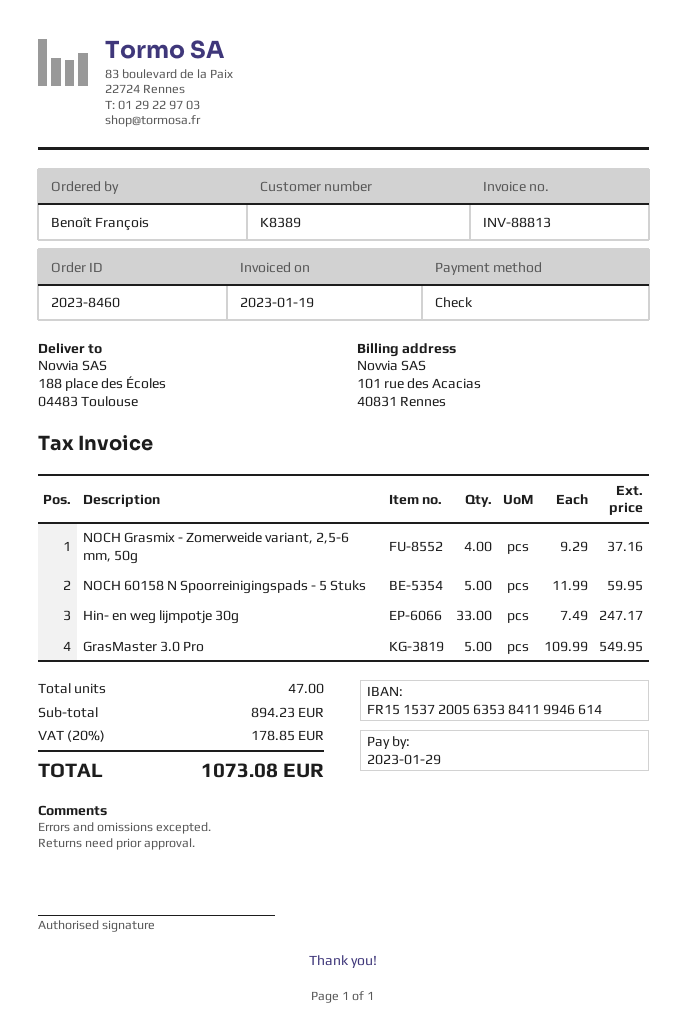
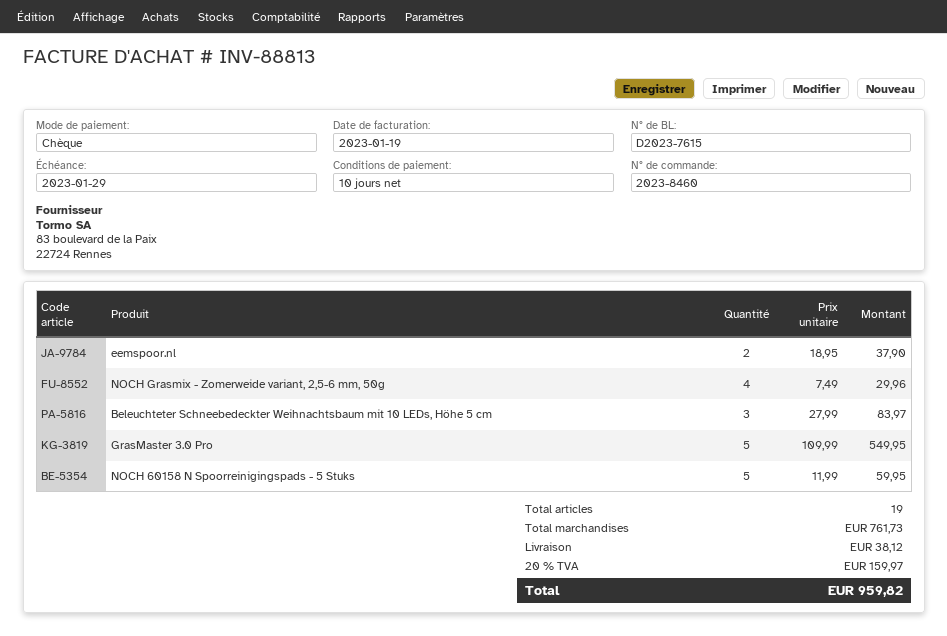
NOCH Grasmix - Zomerweide variant, 2,5-6 mm, 50g: 4 x 9.29 = 37.16 -> 4 x 7.49 = 29.96
Hin- en weg lijmpotje 30g: 33 x 7.49 = 247.17 -> none
eemspoor.nl: none -> 2 x 18.95 = 37.90
Beleuchteter Schneebedeckter Weihnachtsbaum mit 10 LEDs, Höhe 5 cm: none -> 3 x 27.99 = 83.97
total quantity: 47 -> 19
subtotal: 894.23 -> 761.73
shipping: none -> 38.12
tax: 20% = 178.85 -> 20% = 159.97
total: 1073.08 -> 959.82

